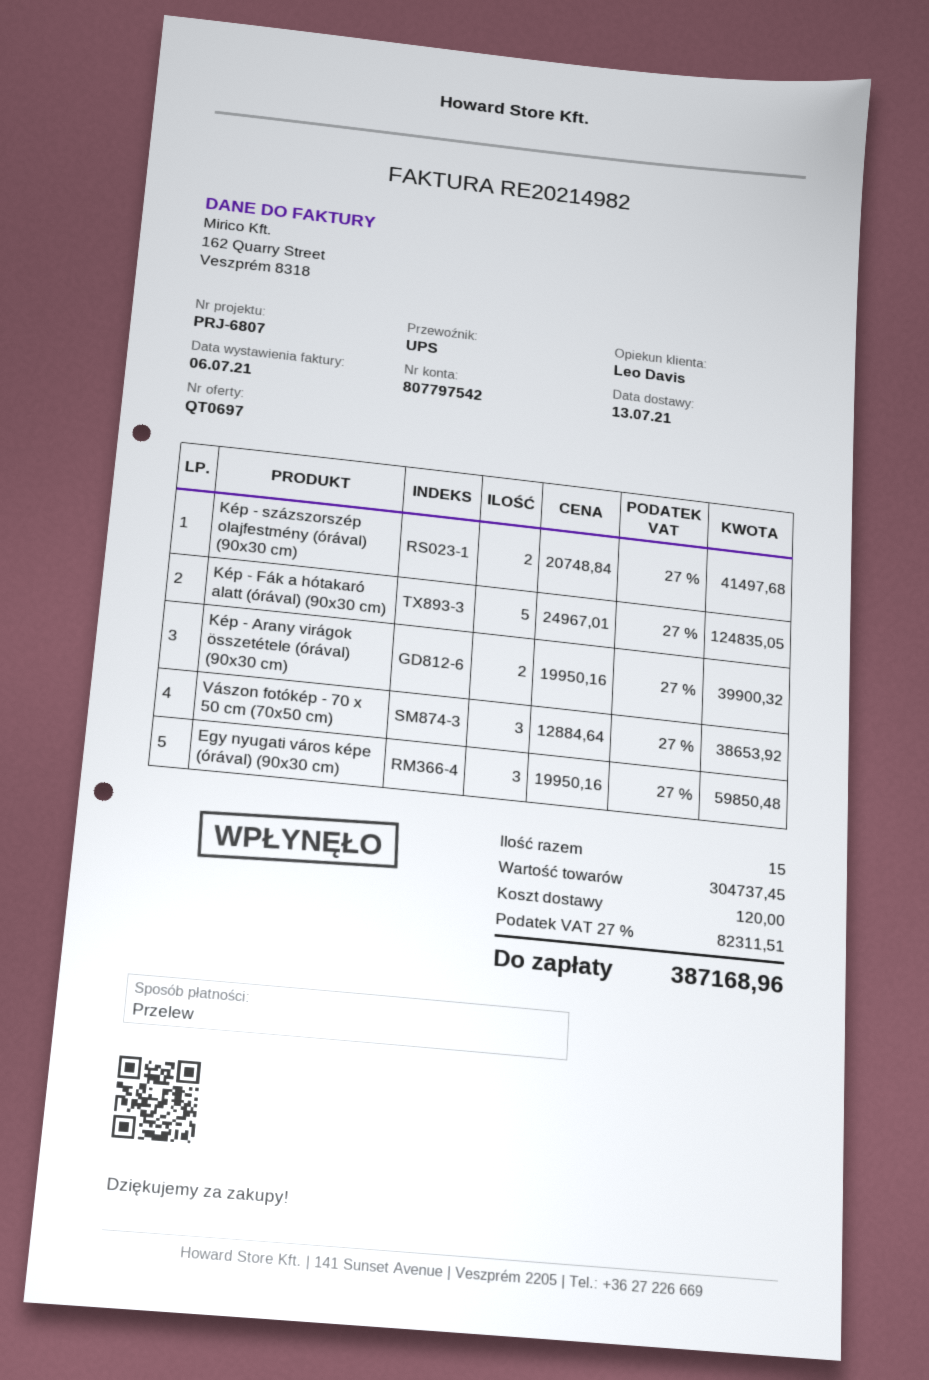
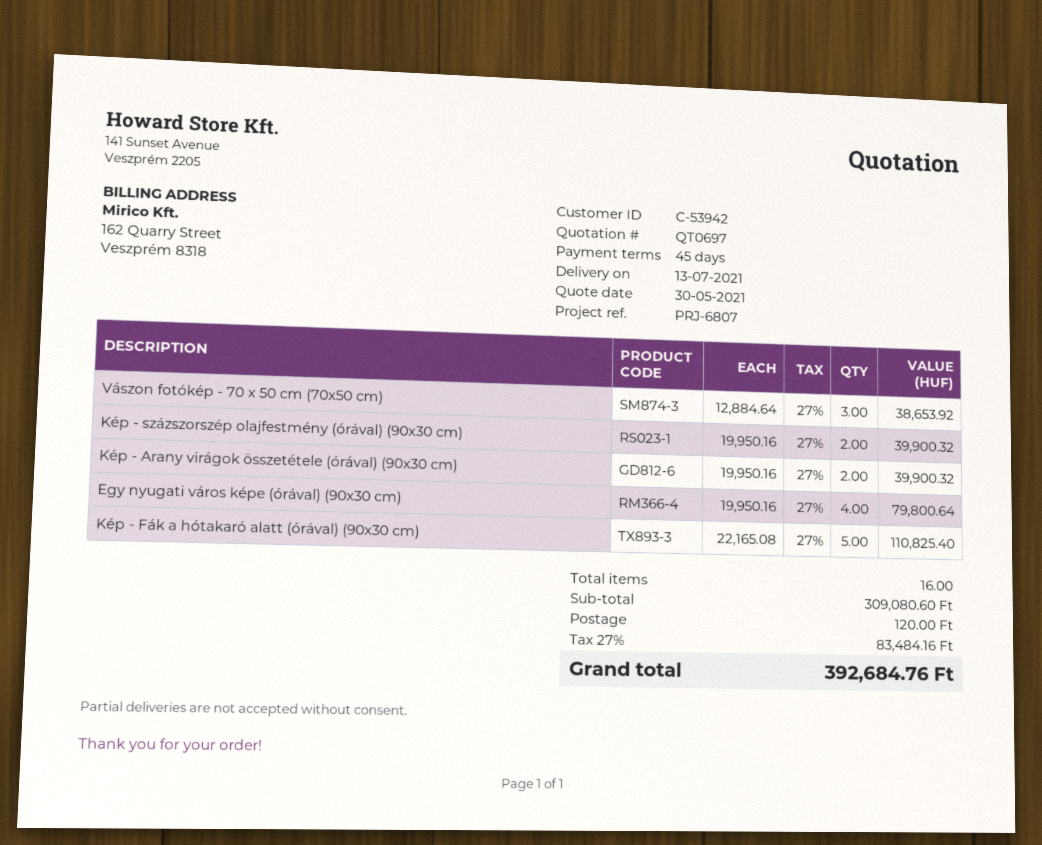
Kép - százszorszép olajfestmény (órával) (90x30 cm): 2 x 20748.84 = 41497.68 -> 2 x 19950.16 = 39900.32
Kép - Fák a hótakaró alatt (órával) (90x30 cm): 5 x 24967.01 = 124835.05 -> 5 x 22165.08 = 110825.40
Egy nyugati város képe (órával) (90x30 cm): 3 x 19950.16 = 59850.48 -> 4 x 19950.16 = 79800.64
total quantity: 15 -> 16
subtotal: 304737.45 -> 309080.60
tax: 27% = 82311.51 -> 27% = 83484.16
total: 387168.96 -> 392684.76

